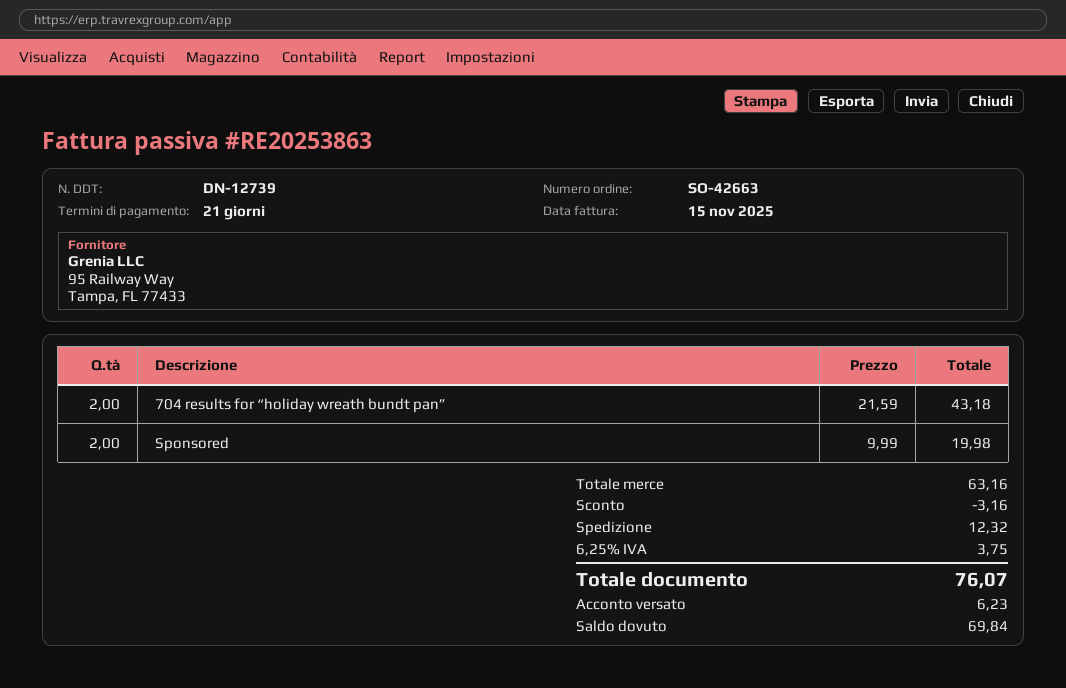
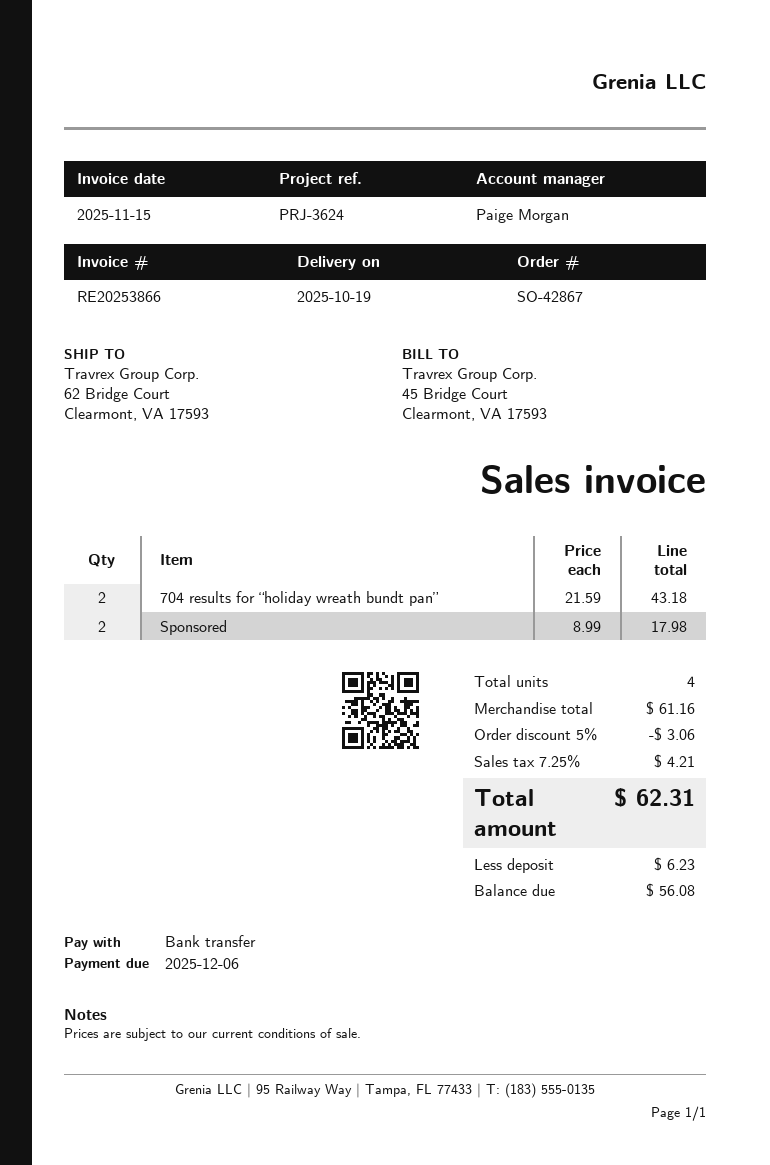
order number: SO-42663 -> SO-42867
invoice number: RE20253863 -> RE20253866
Sponsored: 2 x 9.99 = 19.98 -> 2 x 8.99 = 17.98
subtotal: 63.16 -> 61.16
discount: 3.16 -> 3.06
shipping: 12.32 -> none
tax: 6.25% = 3.75 -> 7.25% = 4.21
total: 76.07 -> 62.31
balance: 69.84 -> 56.08

